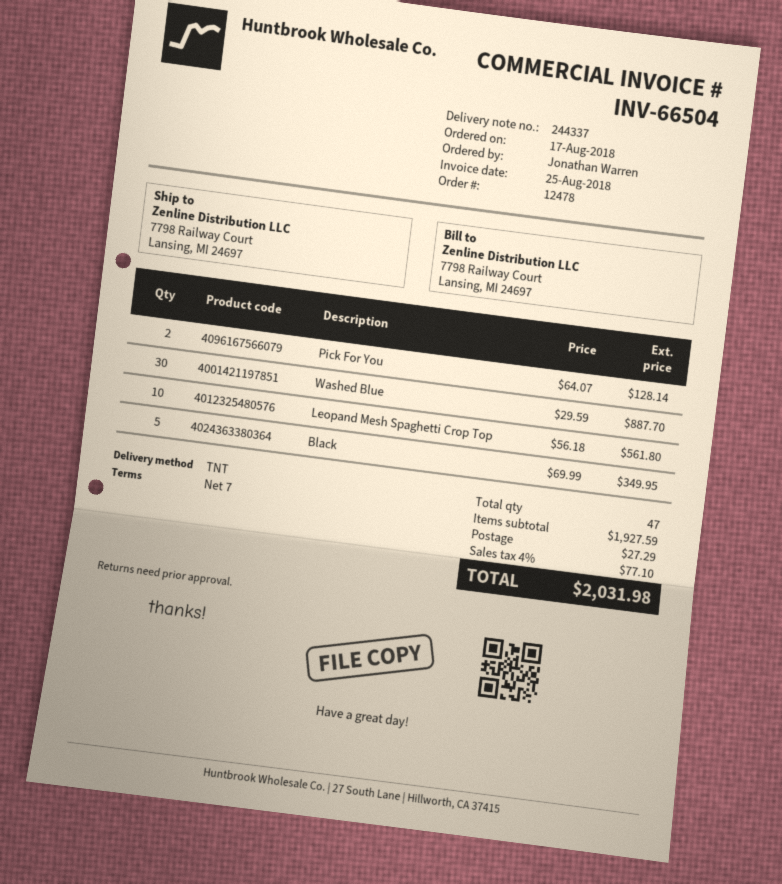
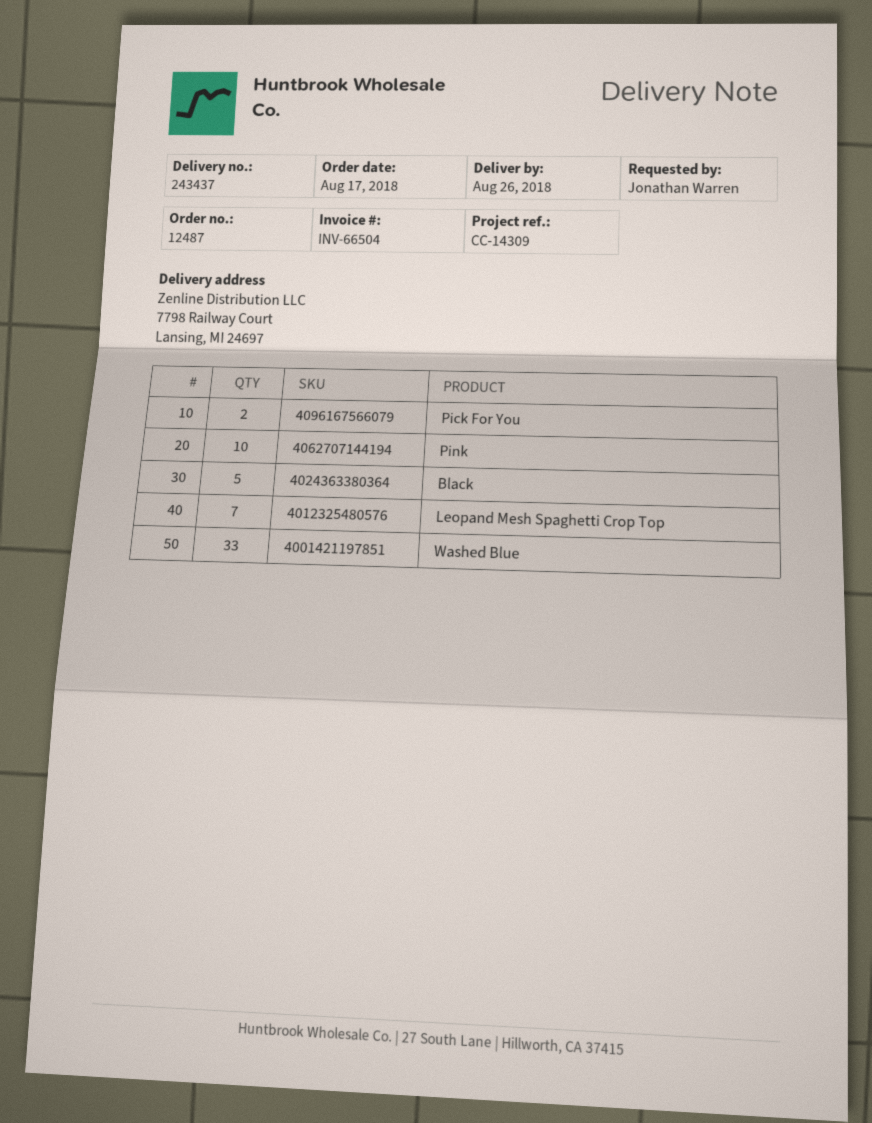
order number: 12478 -> 12487
delivery note number: 244337 -> 243437
Washed Blue: 30 -> 33
Leopand Mesh Spaghetti Crop Top: 10 -> 7
Pink: none -> 10

